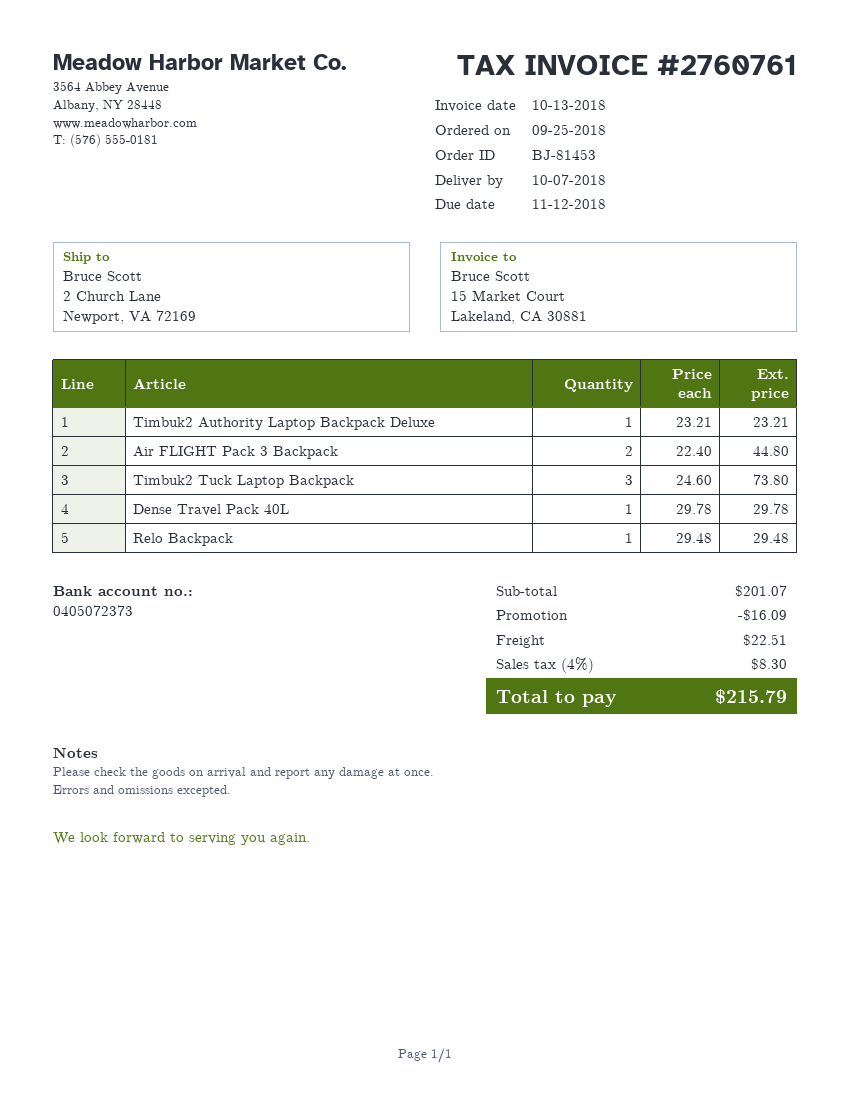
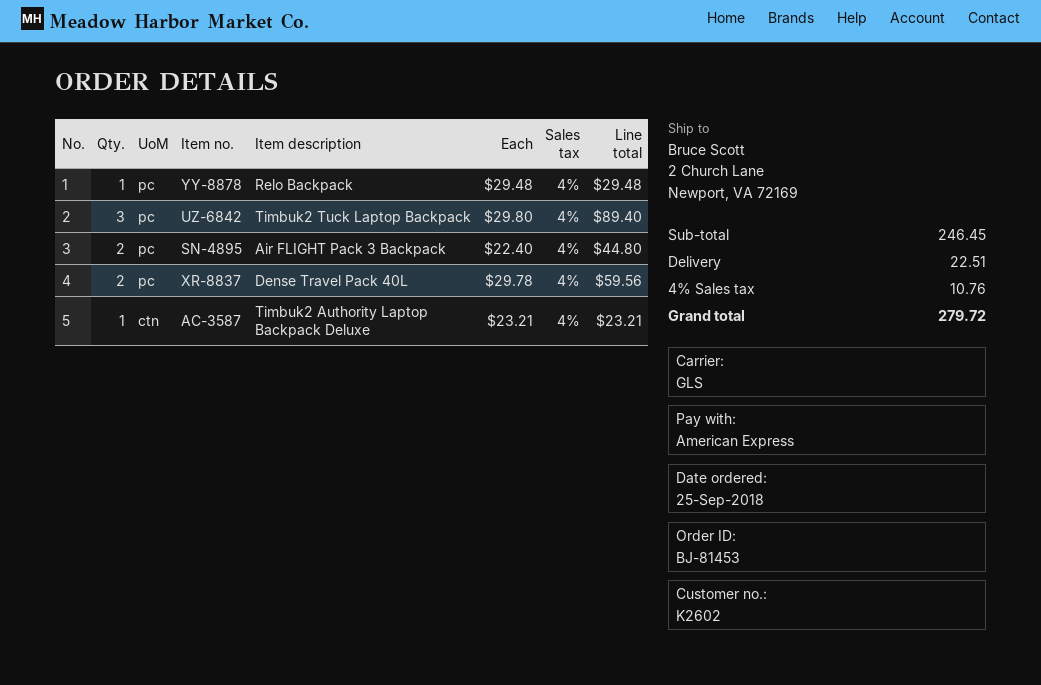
Timbuk2 Tuck Laptop Backpack: 3 x 24.60 = 73.80 -> 3 x 29.80 = 89.40
Dense Travel Pack 40L: 1 x 29.78 = 29.78 -> 2 x 29.78 = 59.56
subtotal: 201.07 -> 246.45
discount: 16.09 -> none
tax: 4% = 8.30 -> 4% = 10.76
total: 215.79 -> 279.72

